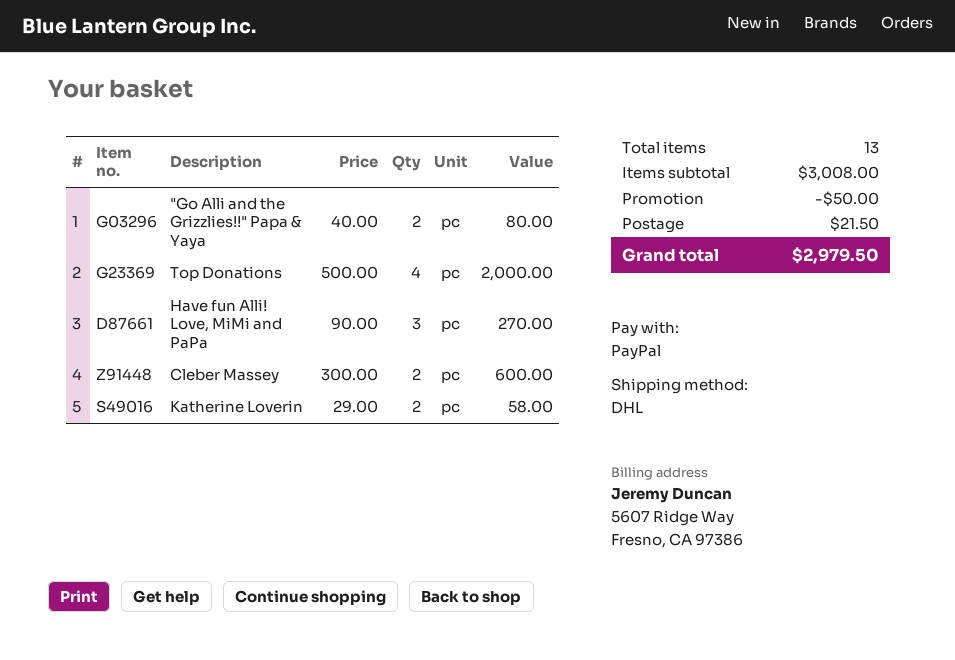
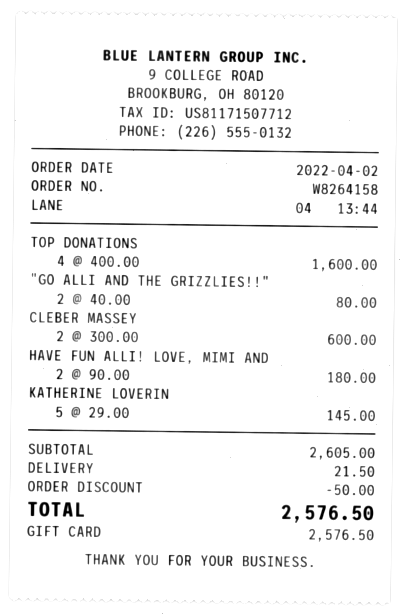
payment method: PayPal -> gift card
Top Donations: 4 x 500.00 = 2000.00 -> 4 x 400.00 = 1600.00
Have fun Alli! Love, MiMi and PaPa: 3 x 90.00 = 270.00 -> 2 x 90.00 = 180.00
Katherine Loverin: 2 x 29.00 = 58.00 -> 5 x 29.00 = 145.00
subtotal: 3008.00 -> 2605.00
total: 2979.50 -> 2576.50

